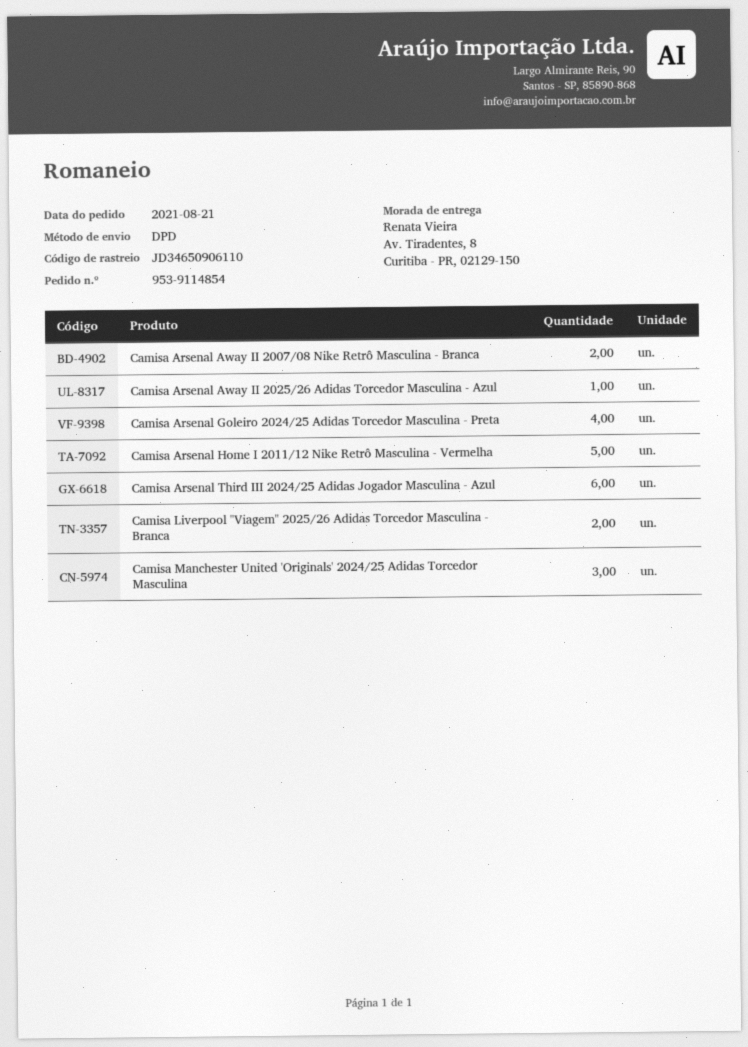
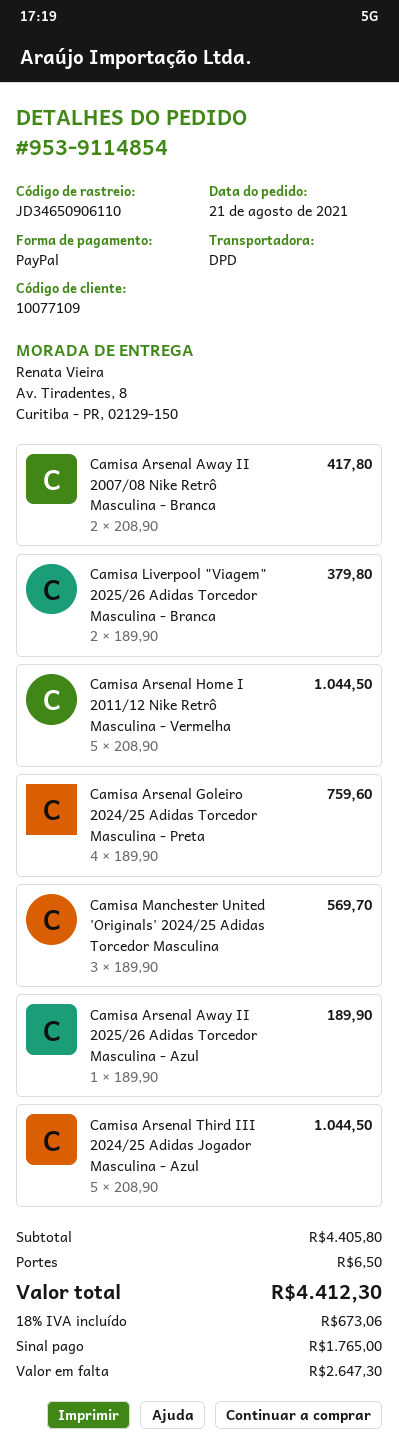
Camisa Arsenal Third III 2024/25 Adidas Jogador Masculina - Azul: 6 -> 5

